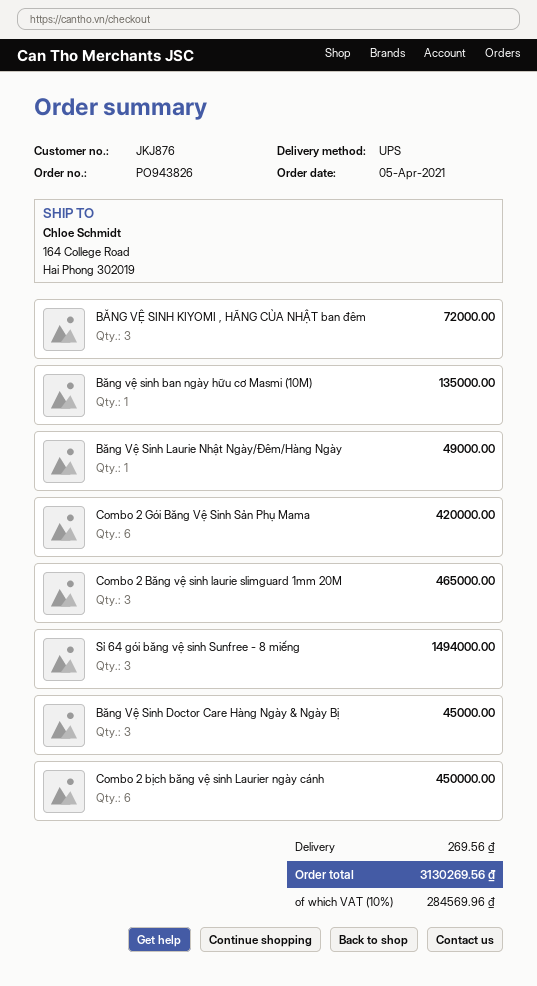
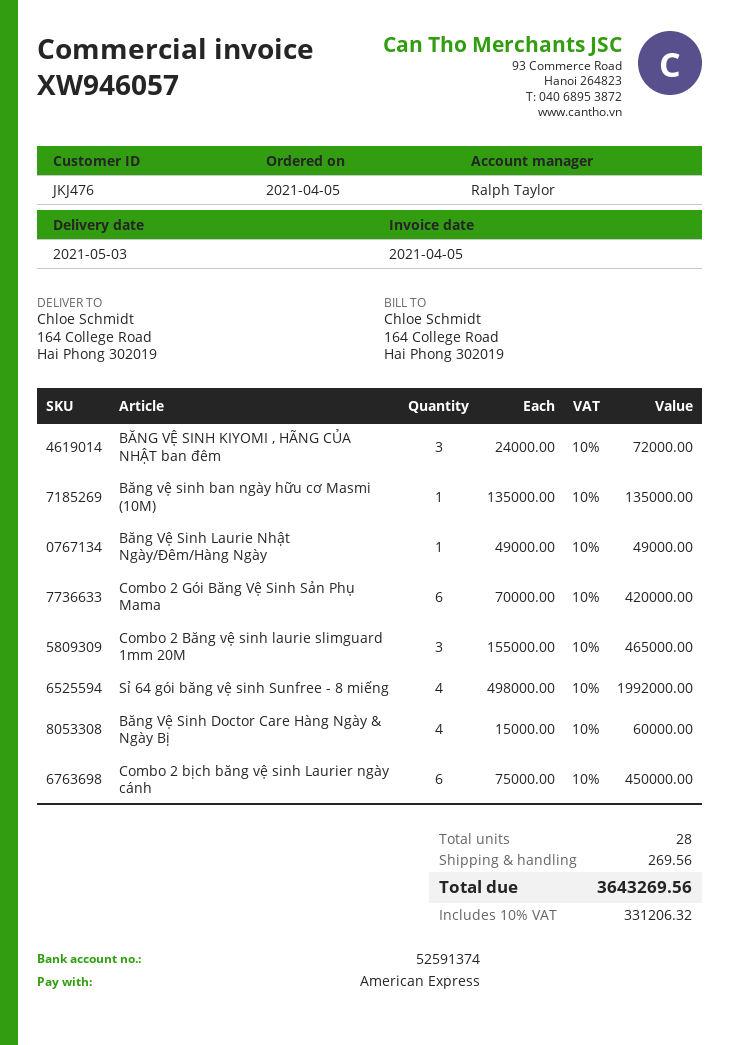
customer number: JKJ876 -> JKJ476
Sỉ 64 gói băng vệ sinh Sunfree - 8 miếng: 3 for 1494000.00 -> 4 for 1992000.00
Băng Vệ Sinh Doctor Care Hàng Ngày & Ngày Bị: 3 for 45000.00 -> 4 for 60000.00
tax: 10% = 284569.96 -> 10% = 331206.32
total: 3130269.56 -> 3643269.56

